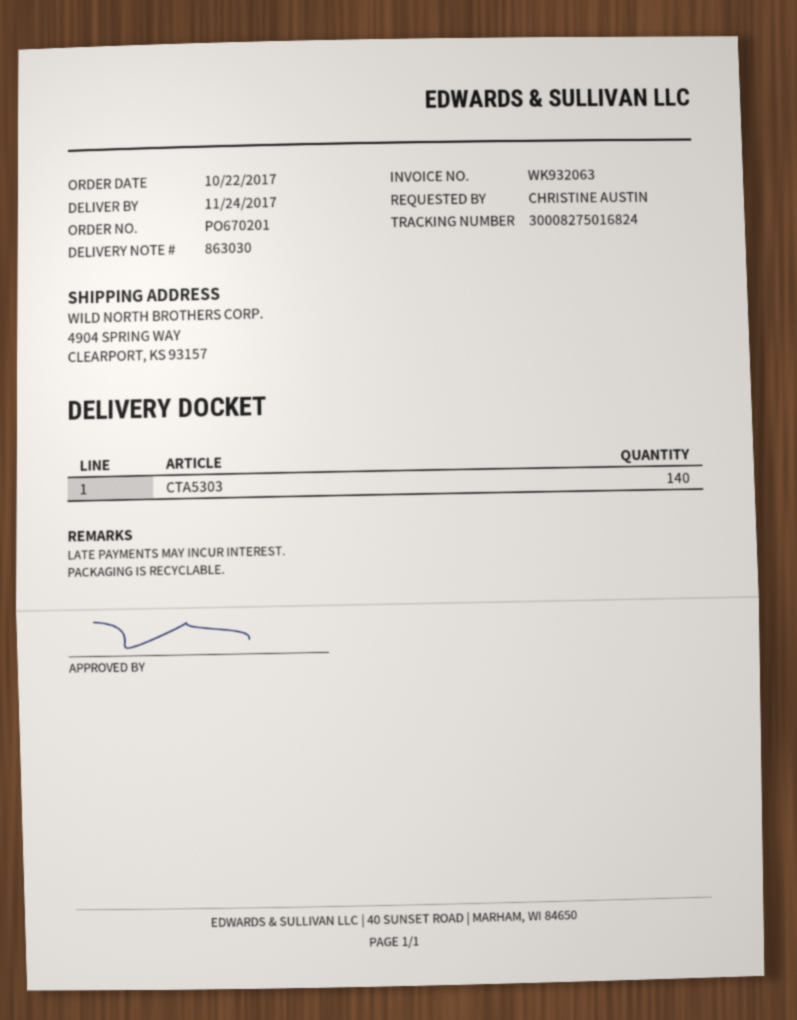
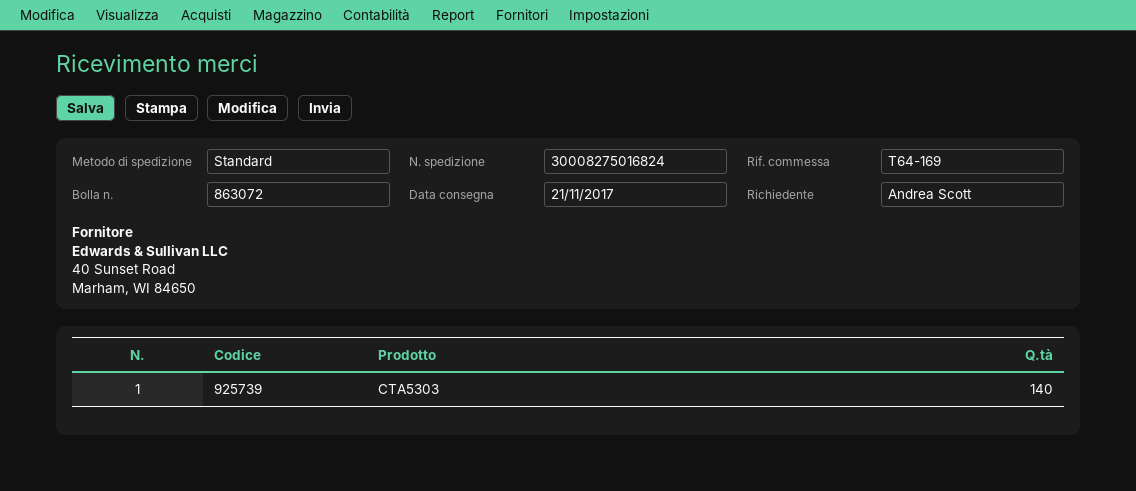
delivery note number: 863030 -> 863072
delivery date: 2017-11-24 -> 2017-11-21
ordered by: CHRISTINE AUSTIN -> Andrea Scott

